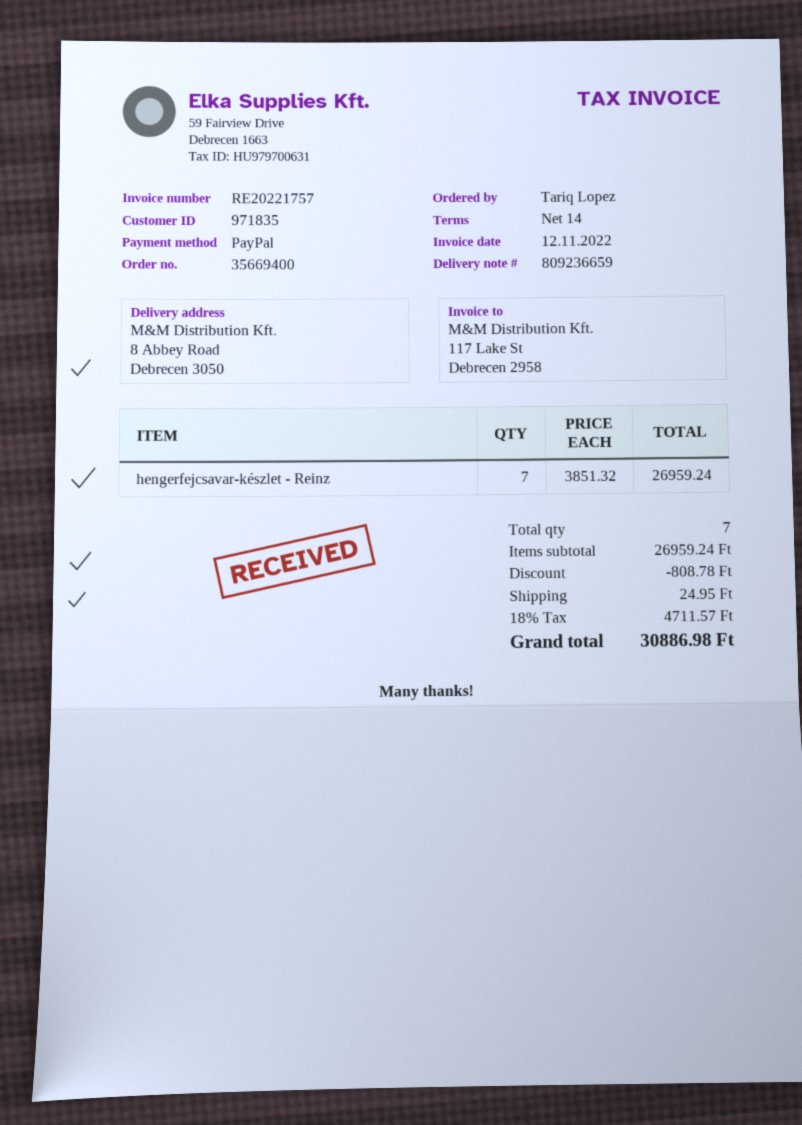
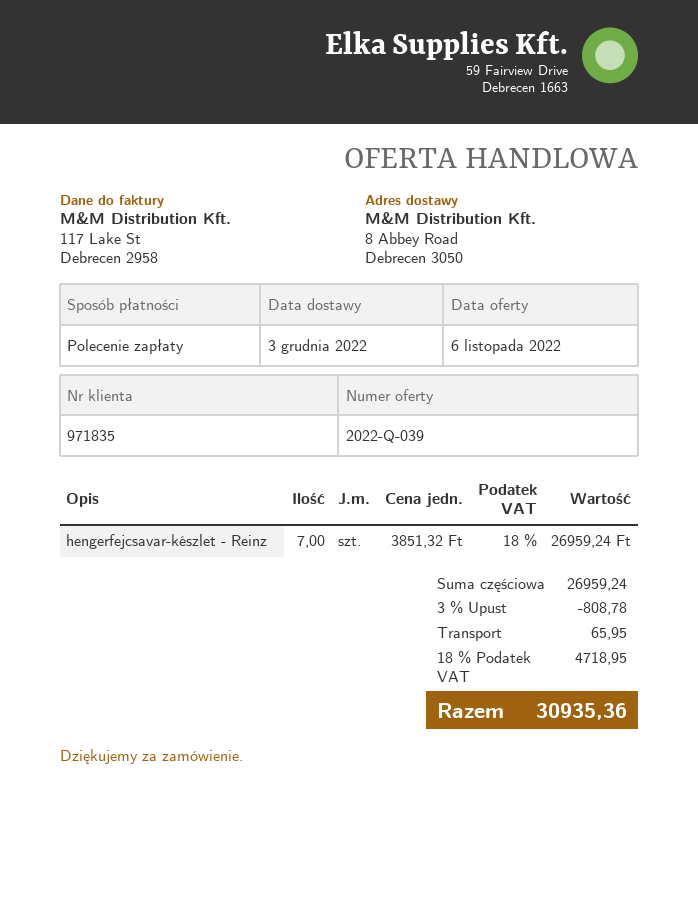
payment method: PayPal -> direct debit
shipping: 24.95 -> 65.95
tax: 18% = 4711.57 -> 18% = 4718.95
total: 30886.98 -> 30935.36

